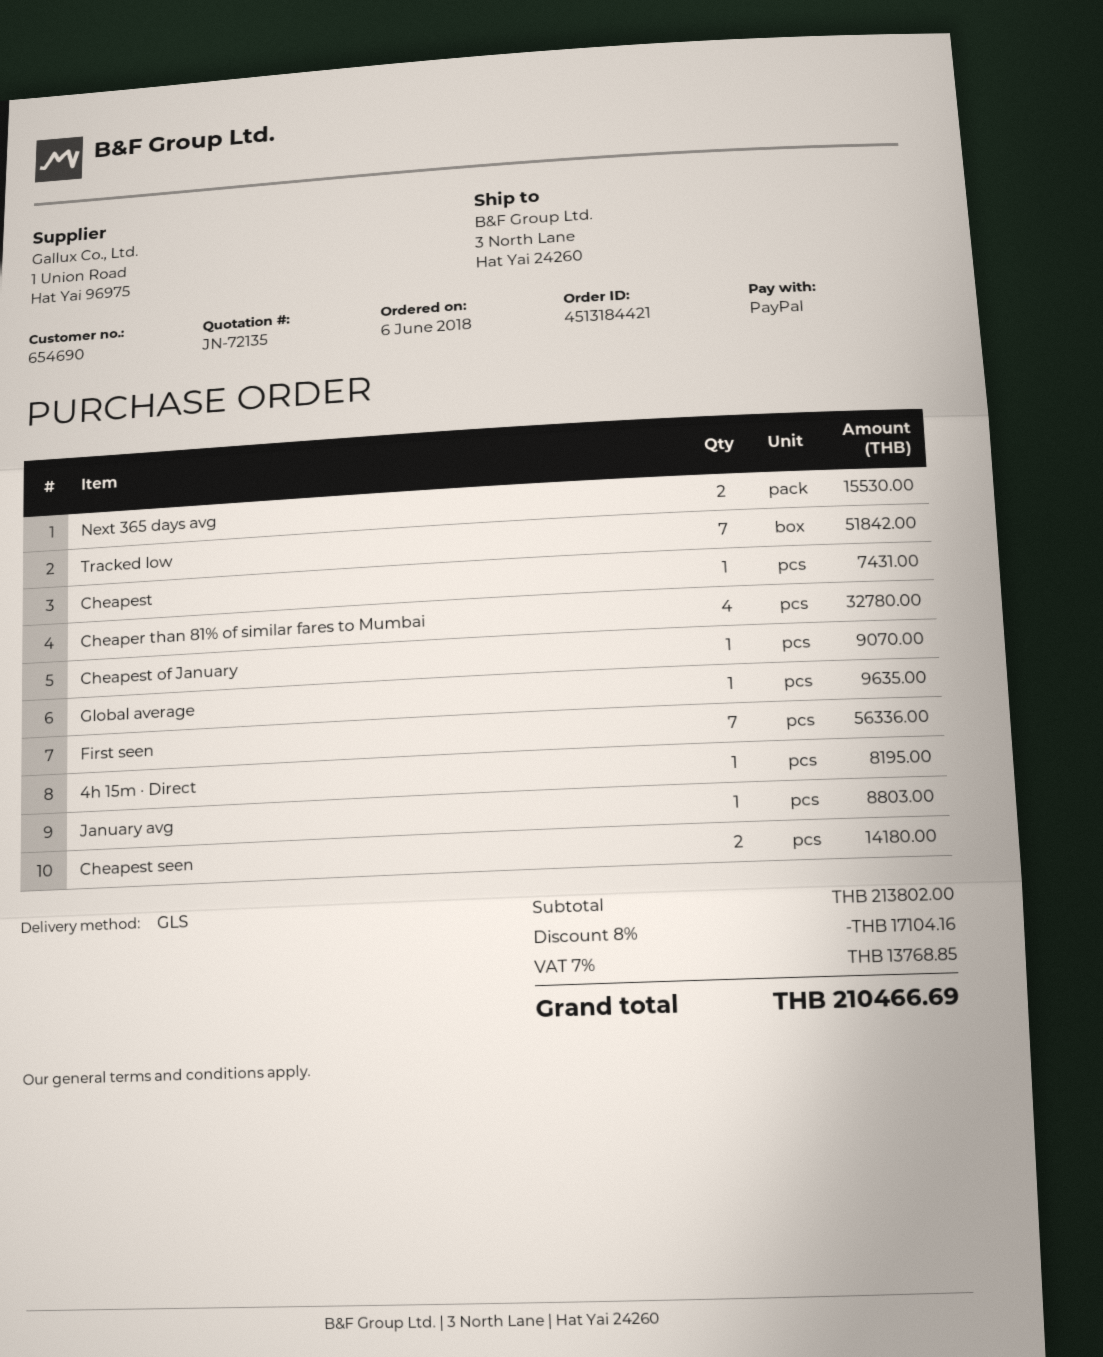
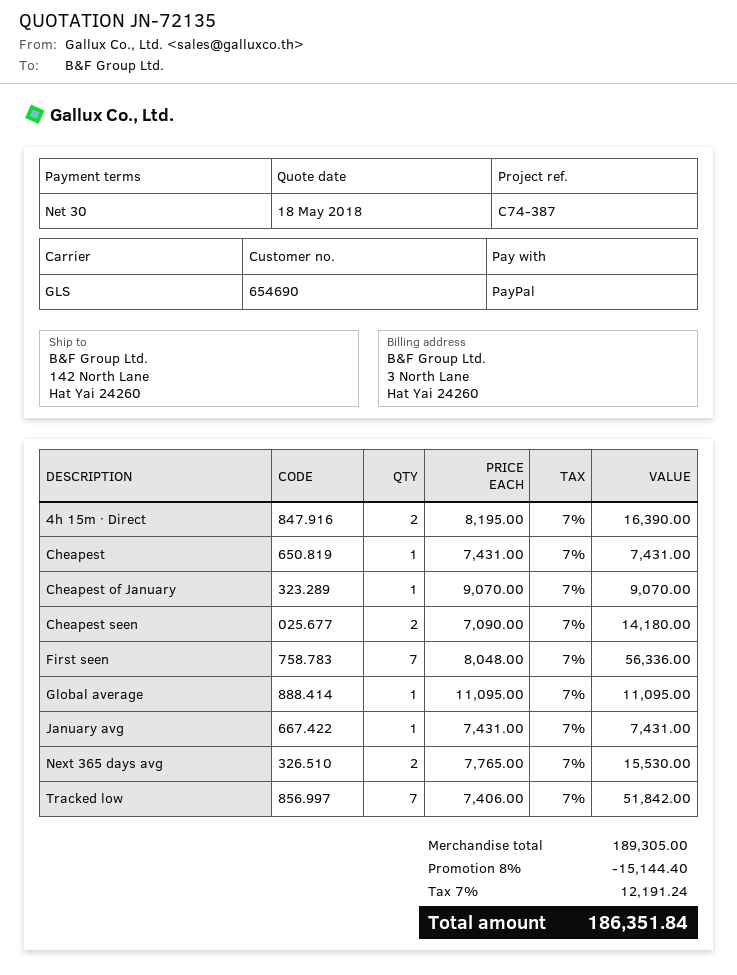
ship to: 3 North Lane, Hat Yai 24260 -> 142 North Lane, Hat Yai 24260
Cheaper than 81% of similar fares to Mumbai: 4 for 32780.00 -> none
Global average: 1 for 9635.00 -> 1 for 11095.00
4h 15m · Direct: 1 for 8195.00 -> 2 for 16390.00
January avg: 1 for 8803.00 -> 1 for 7431.00
subtotal: 213802.00 -> 189305.00
discount: 8% = 17104.16 -> 8% = 15144.40
tax: 7% = 13768.85 -> 7% = 12191.24
total: 210466.69 -> 186351.84

